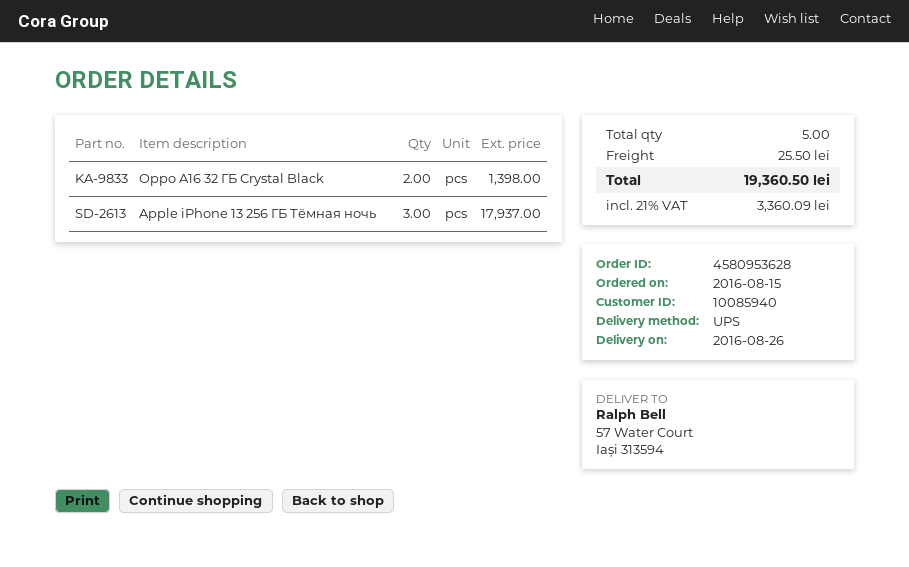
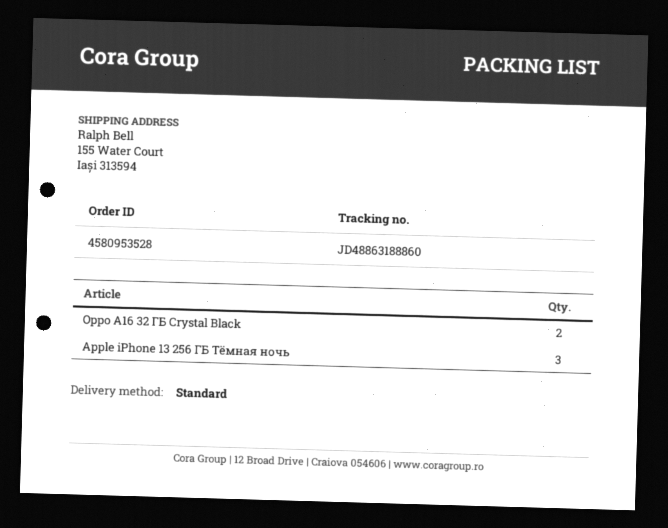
order number: 4580953628 -> 4580953528
shipping method: UPS -> standard
ship to: 57 Water Court, Iași 313594 -> 155 Water Court, Iași 313594

